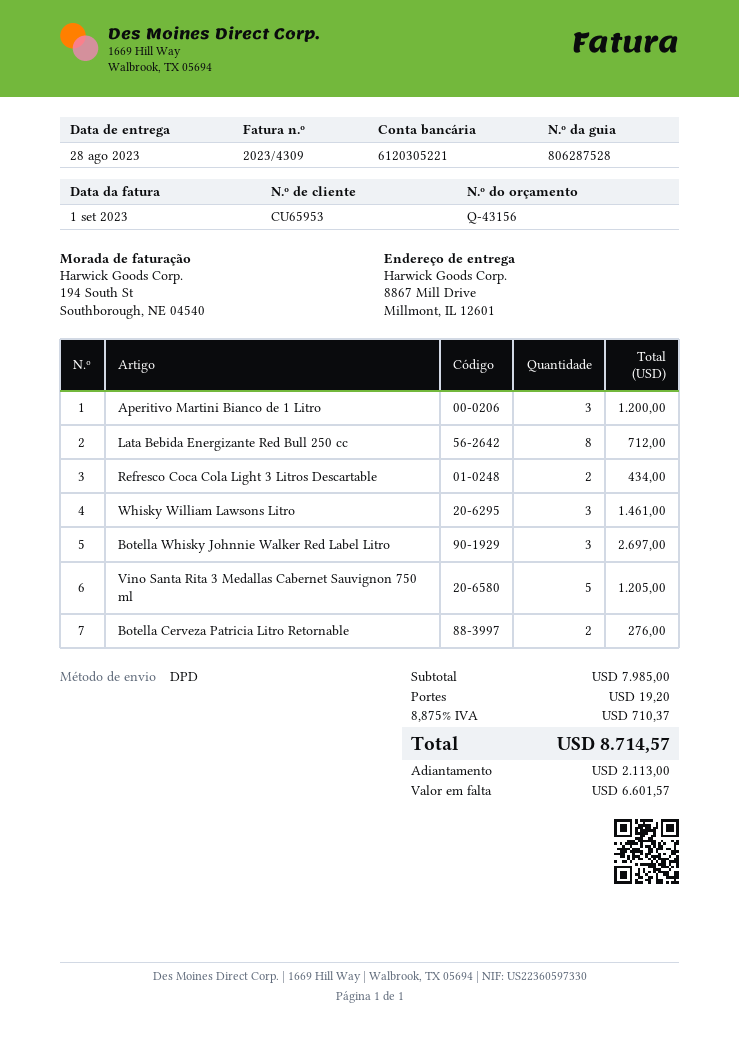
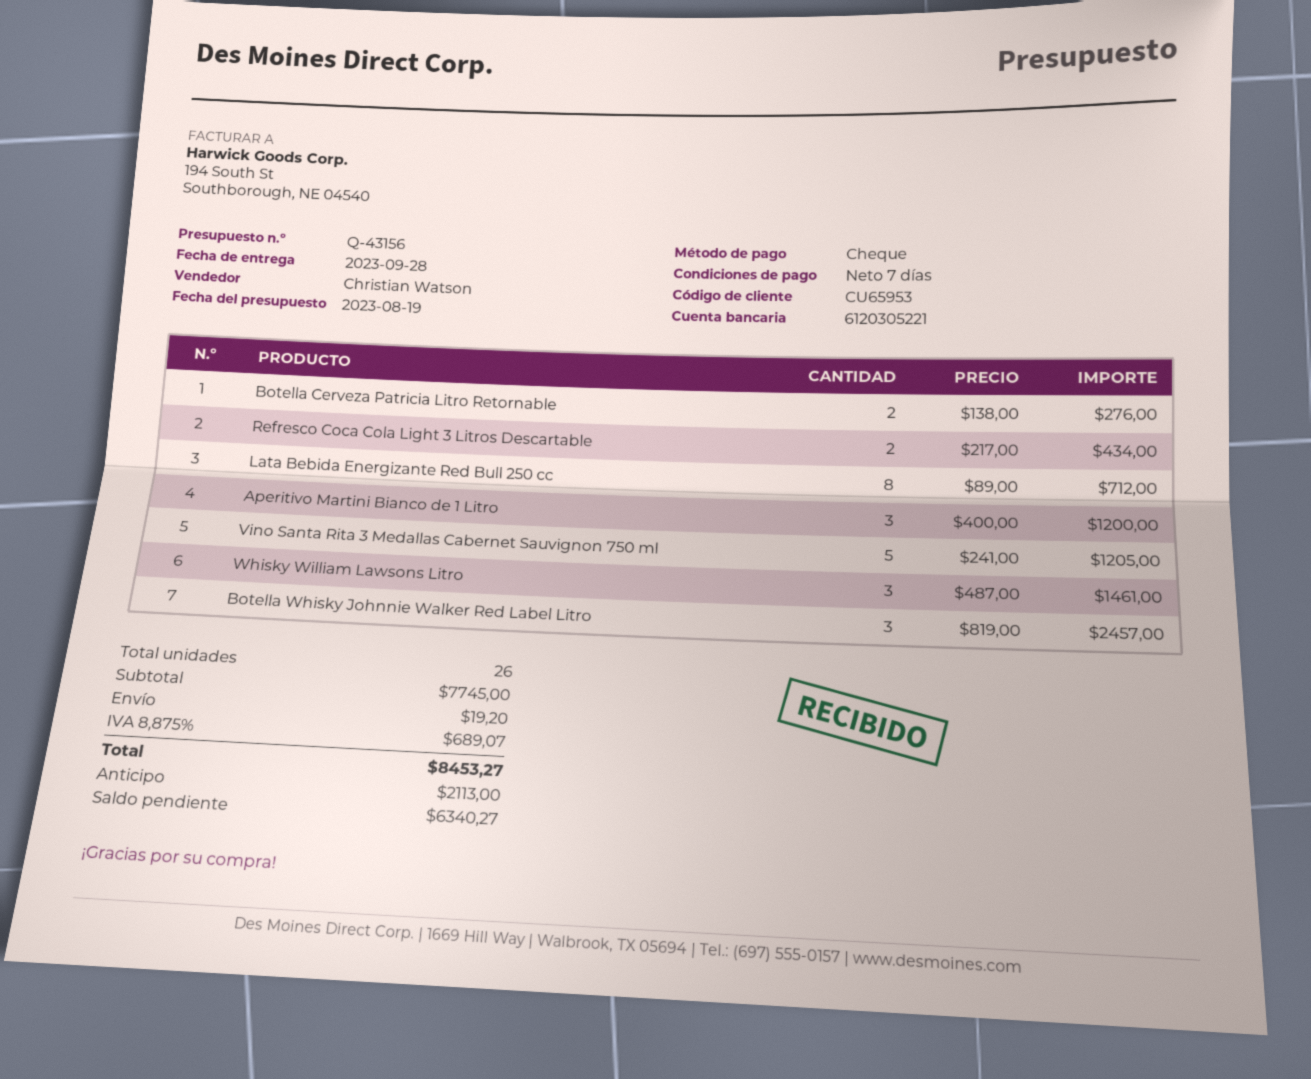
delivery date: 2023-08-28 -> 2023-09-28
Botella Whisky Johnnie Walker Red Label Litro: 3 for 2697.00 -> 3 for 2457.00
subtotal: 7985.00 -> 7745.00
tax: 8.875% = 710.37 -> 8.875% = 689.07
total: 8714.57 -> 8453.27
balance: 6601.57 -> 6340.27

